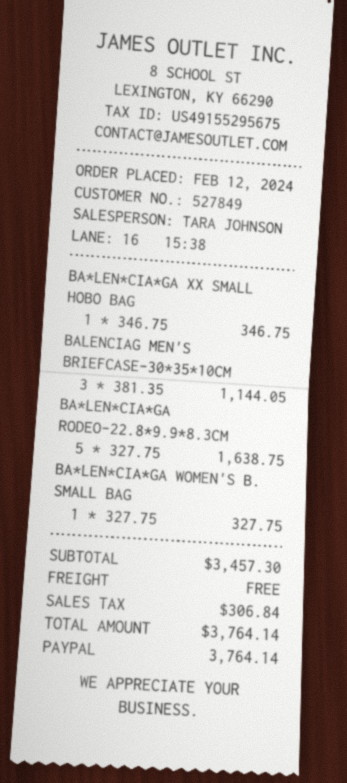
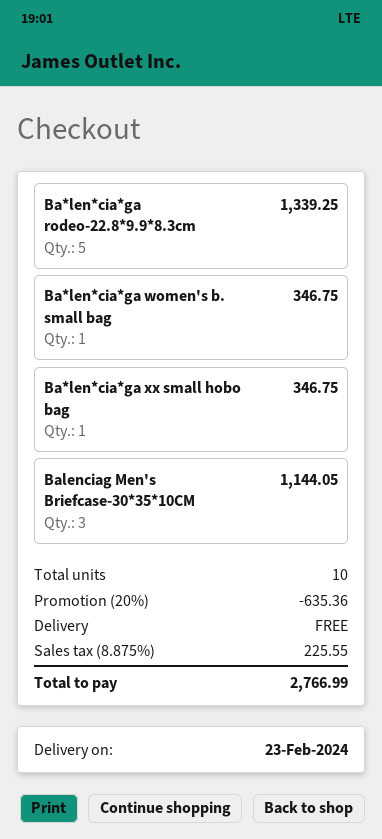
BA*LEN*CIA*GA RODEO-22.8*9.9*8.3CM: 5 for 1638.75 -> 5 for 1339.25
BA*LEN*CIA*GA WOMEN'S B. SMALL BAG: 1 for 327.75 -> 1 for 346.75
discount: none -> 20% = 635.36
tax: 306.84 -> 225.55
total: 3764.14 -> 2766.99

